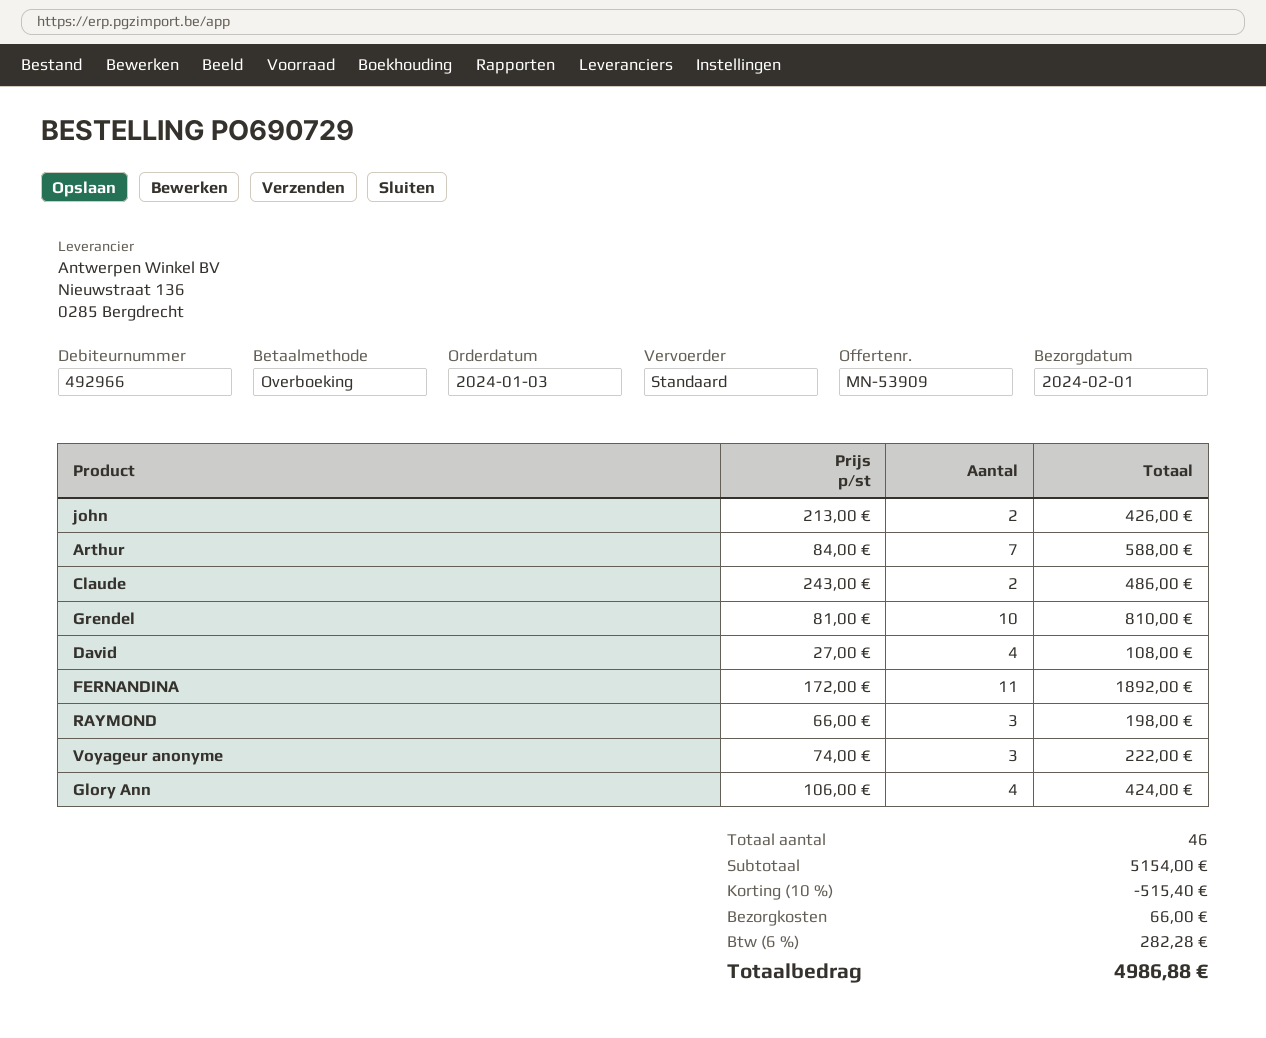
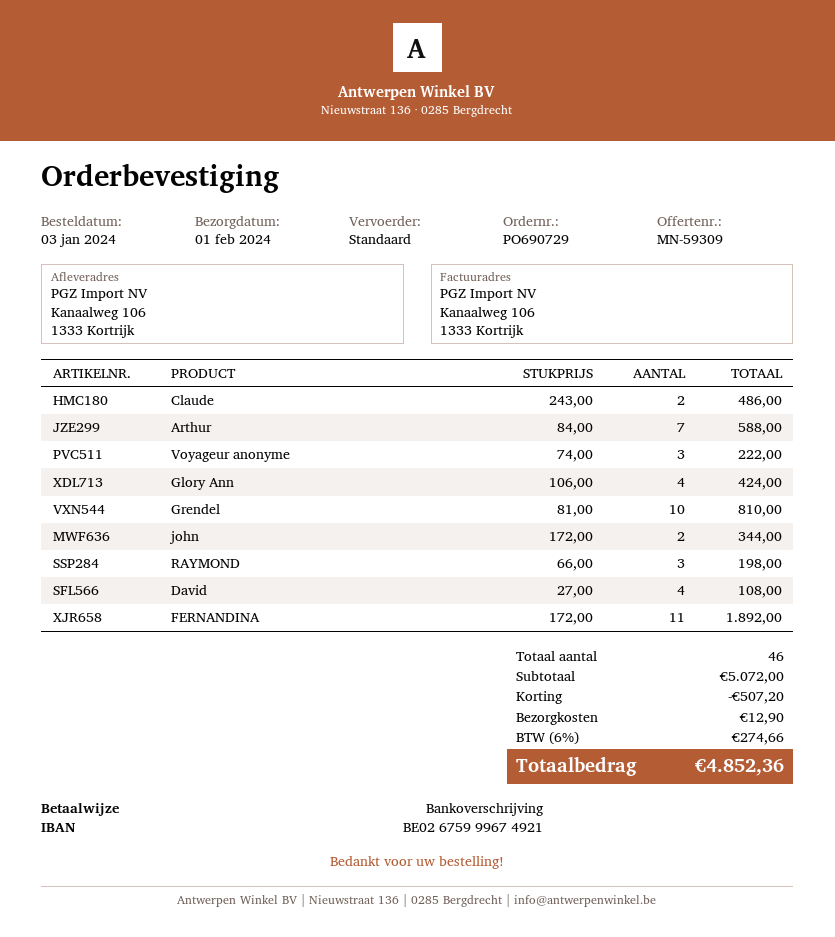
quote number: MN-53909 -> MN-59309
john: 2 x 213.00 = 426.00 -> 2 x 172.00 = 344.00
subtotal: 5154.00 -> 5072.00
discount: 515.40 -> 507.20
shipping: 66.00 -> 12.90
tax: 6% = 282.28 -> 6% = 274.66
total: 4986.88 -> 4852.36

